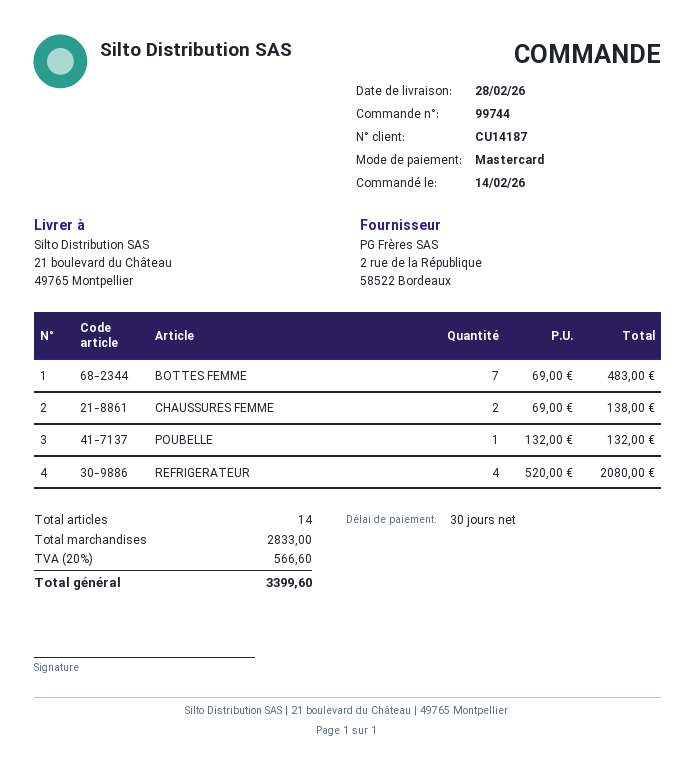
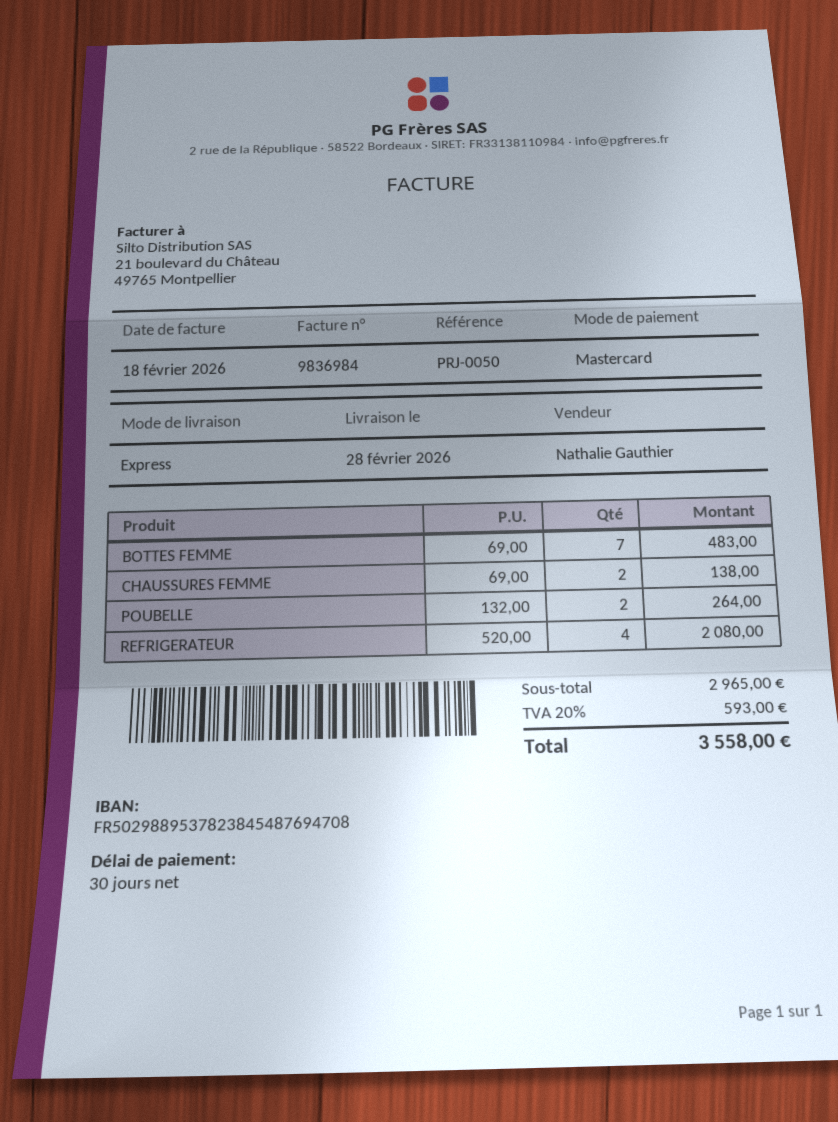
POUBELLE: 1 x 132.00 = 132.00 -> 2 x 132.00 = 264.00
subtotal: 2833.00 -> 2965.00
tax: 20% = 566.60 -> 20% = 593.00
total: 3399.60 -> 3558.00

